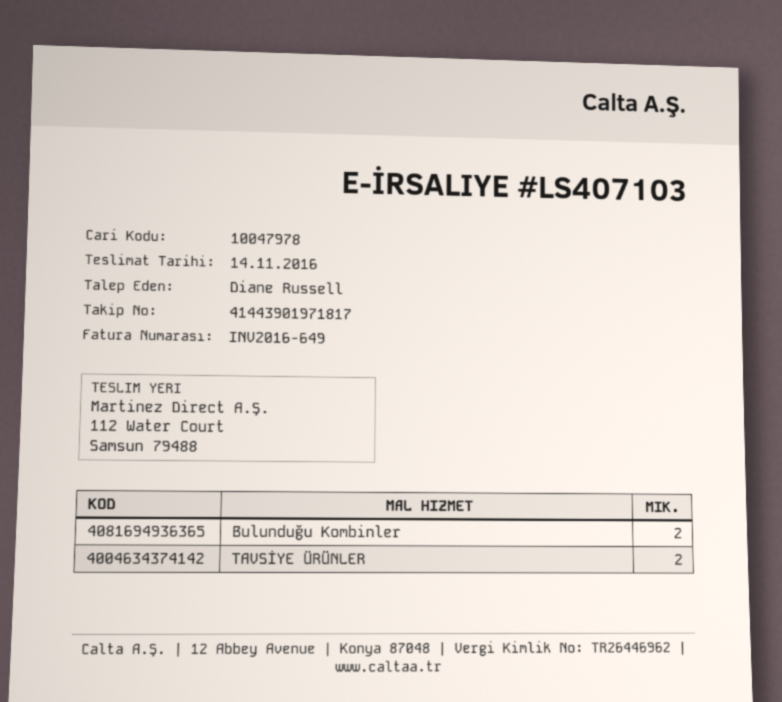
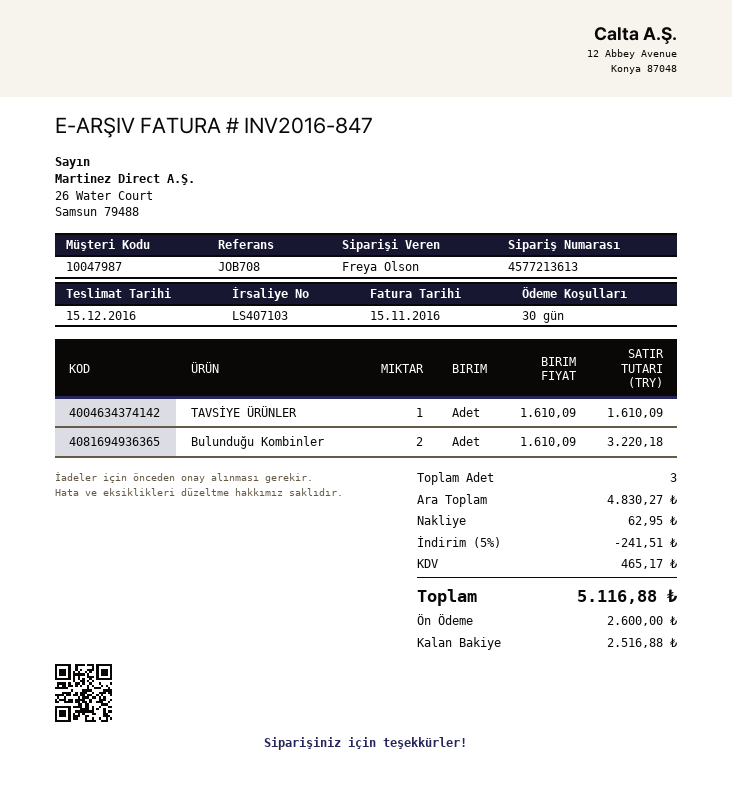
delivery date: 2016-11-14 -> 2016-12-15
invoice number: INV2016-649 -> INV2016-847
customer number: 10047978 -> 10047987
ordered by: Diane Russell -> Freya Olson
TAVSİYE ÜRÜNLER: 2 -> 1

